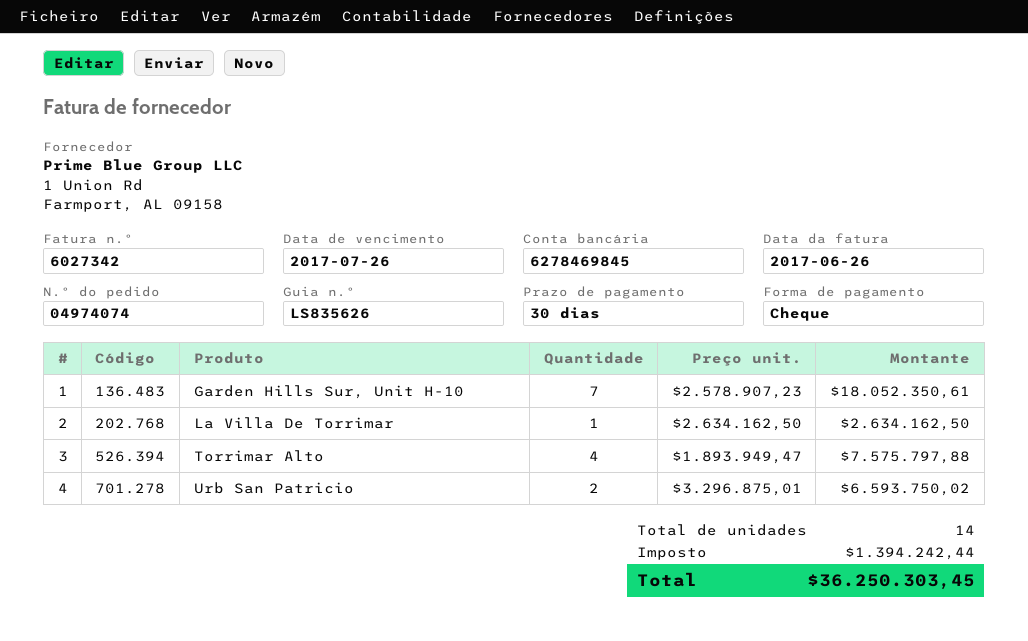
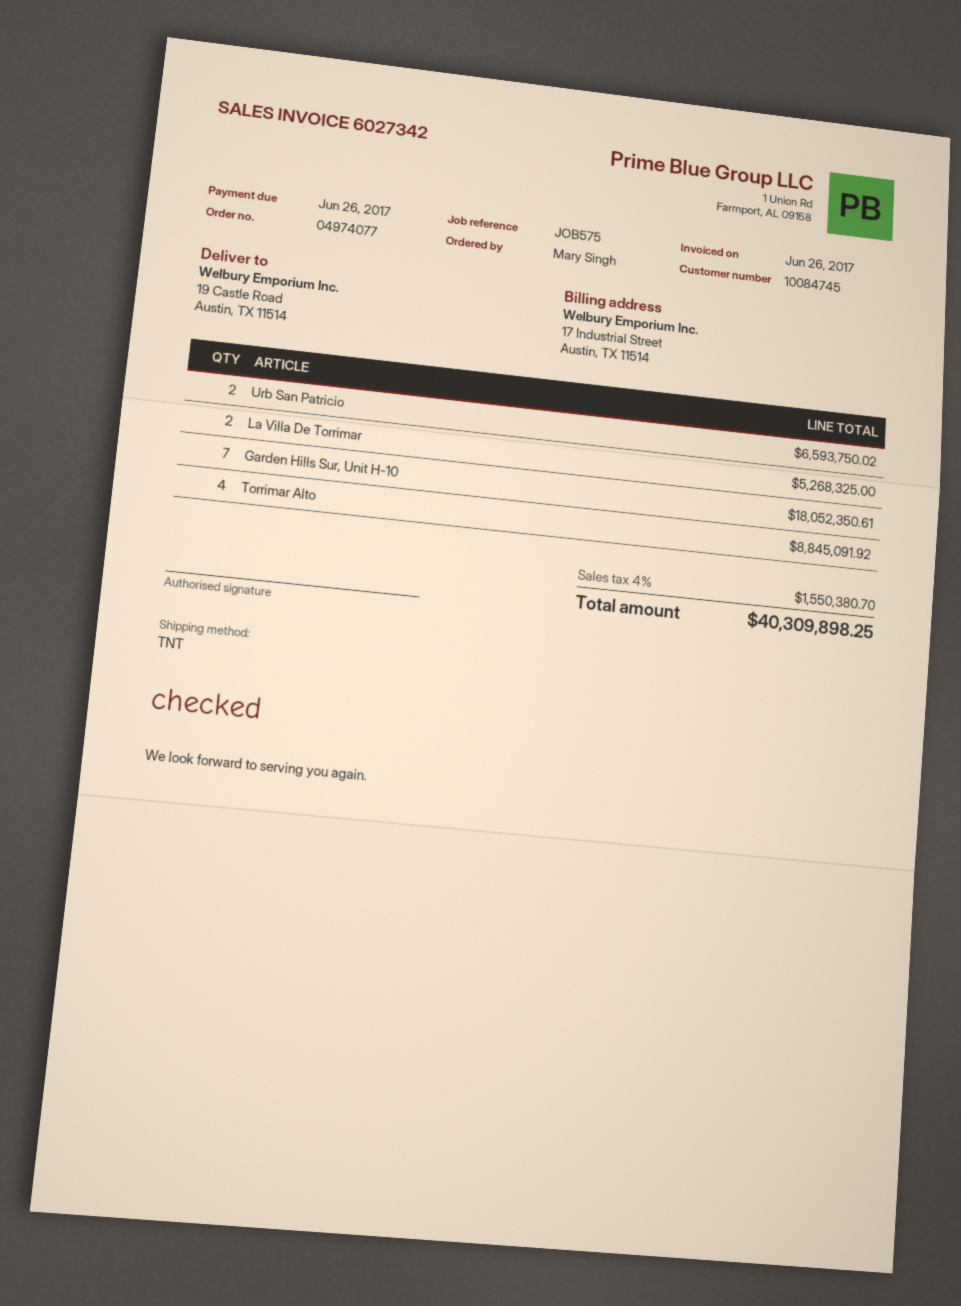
order number: 04974074 -> 04974077
due date: 2017-07-26 -> 2017-06-26
La Villa De Torrimar: 1 for 2634162.50 -> 2 for 5268325.00
Torrimar Alto: 4 for 7575797.88 -> 4 for 8845091.92
tax: 1394242.44 -> 1550380.70
total: 36250303.45 -> 40309898.25

